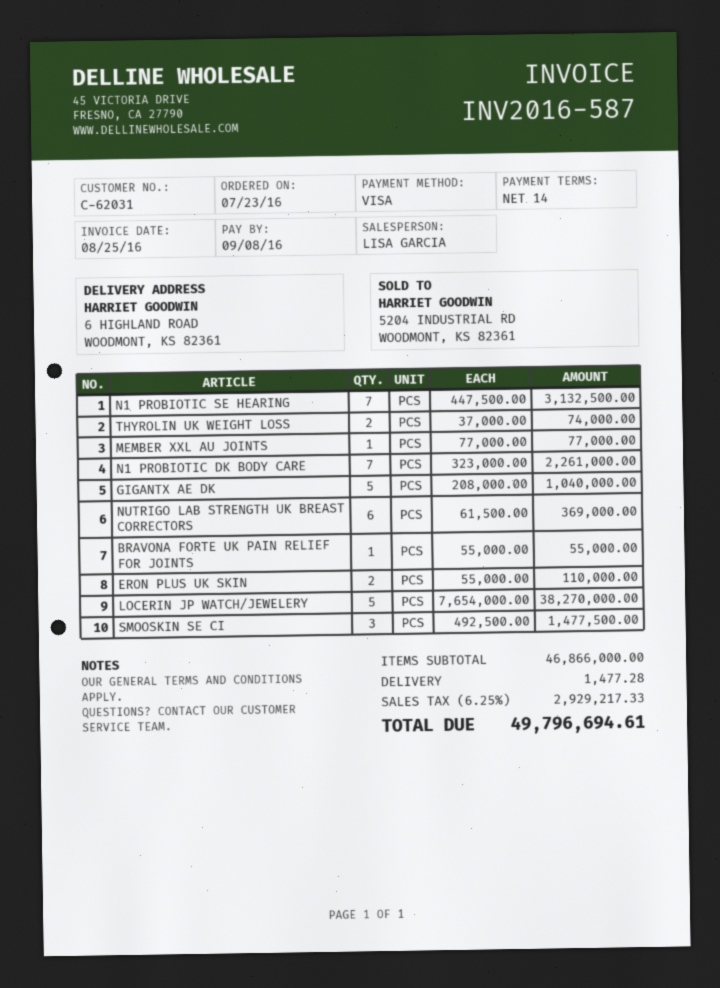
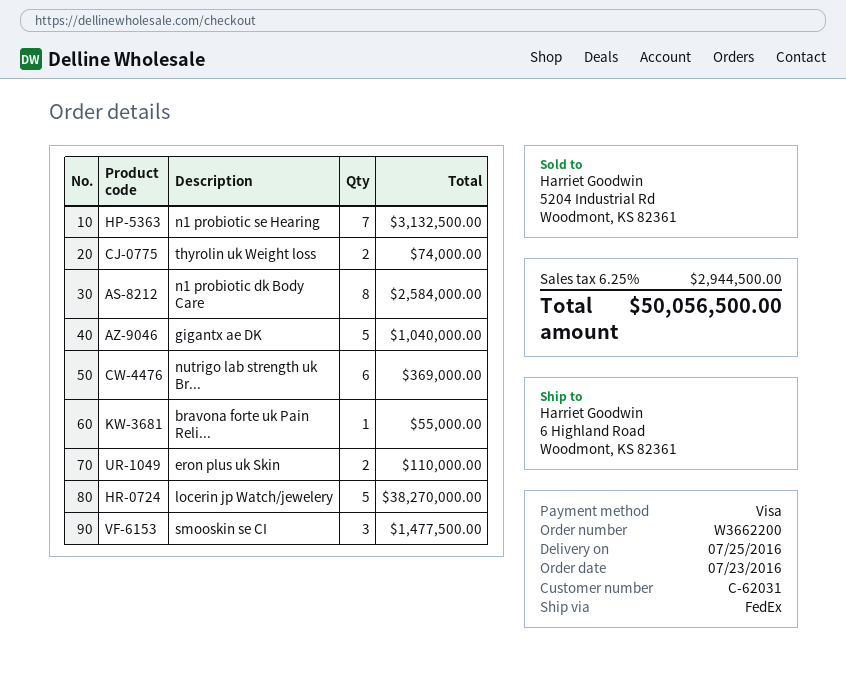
MEMBER XXL AU JOINTS: 1 for 77000.00 -> none
N1 PROBIOTIC DK BODY СARE: 7 for 2261000.00 -> 8 for 2584000.00
shipping: 1477.28 -> none
tax: 6.25% = 2929217.33 -> 6.25% = 2944500.00
total: 49796694.61 -> 50056500.00

